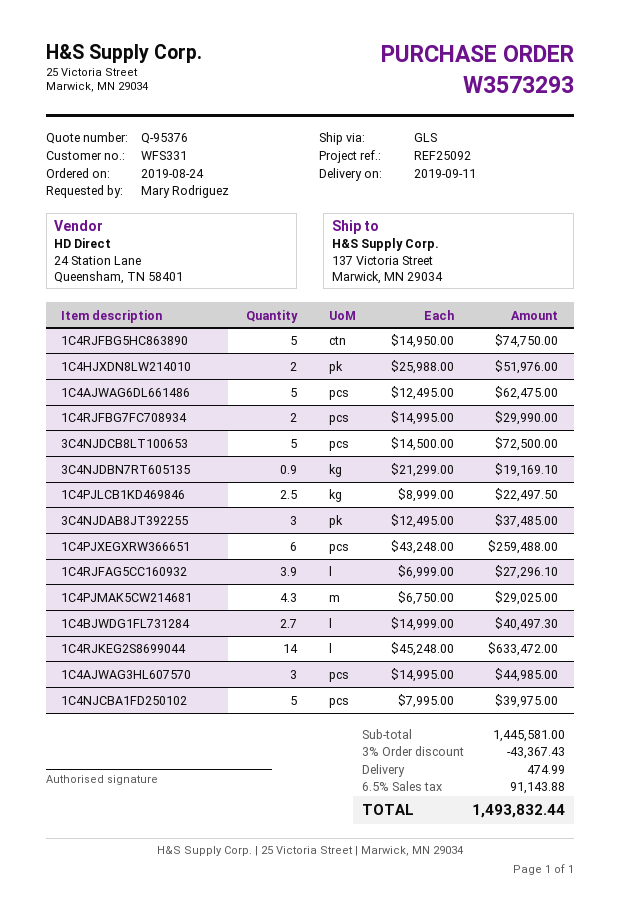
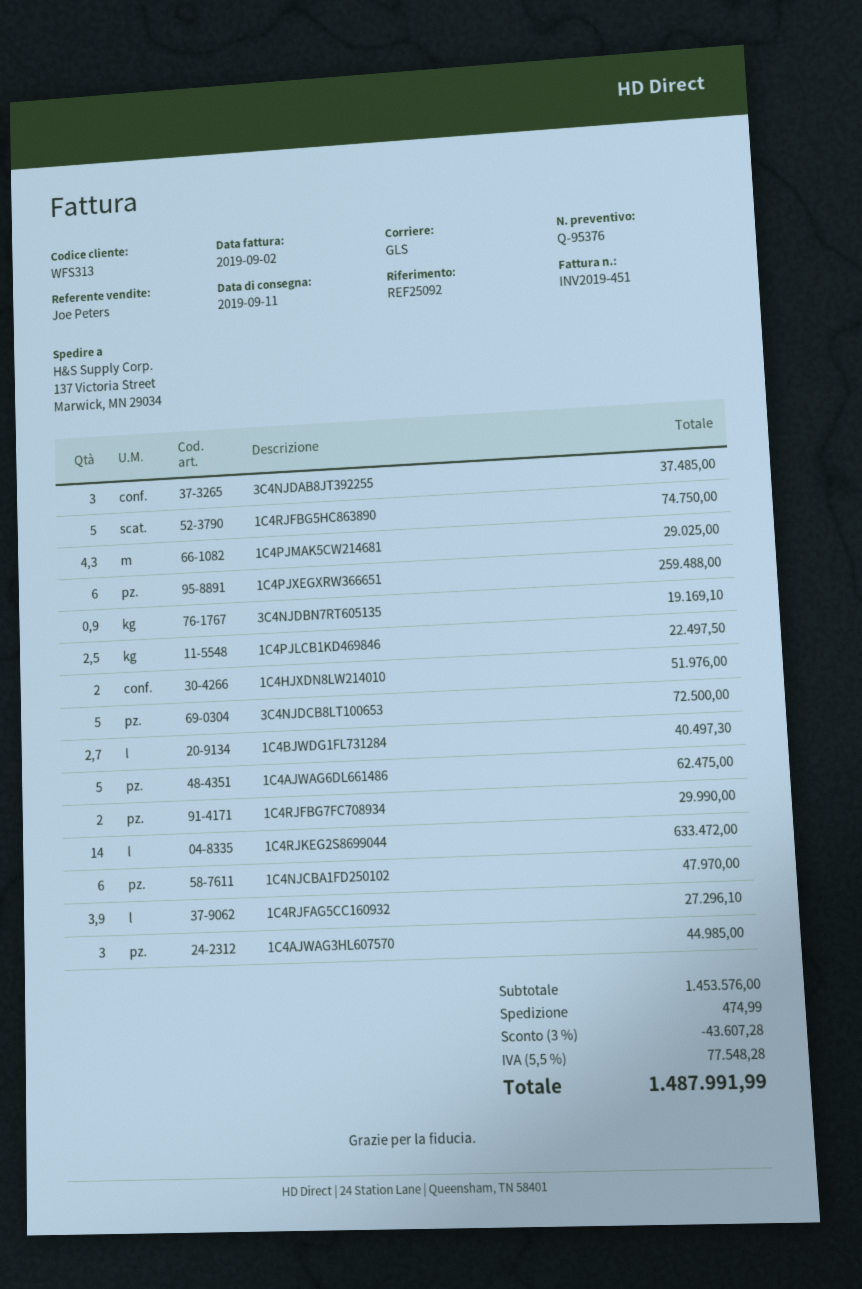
customer number: WFS331 -> WFS313
1C4NJCBA1FD250102: 5 for 39975.00 -> 6 for 47970.00
subtotal: 1445581.00 -> 1453576.00
discount: 3% = 43367.43 -> 3% = 43607.28
tax: 6.5% = 91143.88 -> 5.5% = 77548.28
total: 1493832.44 -> 1487991.99

